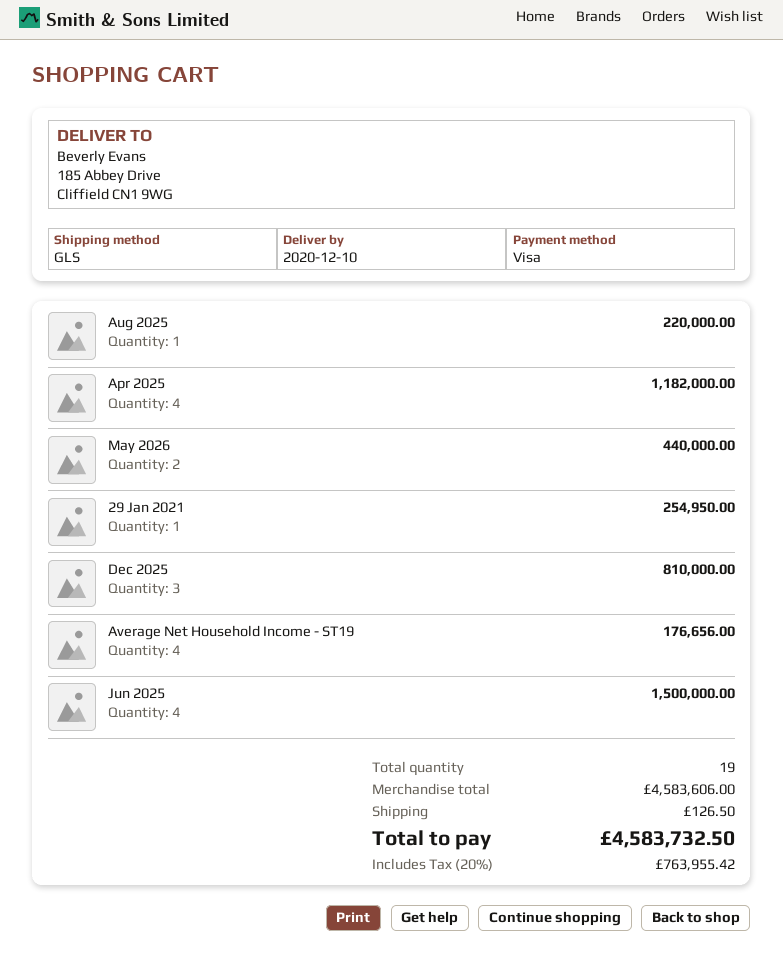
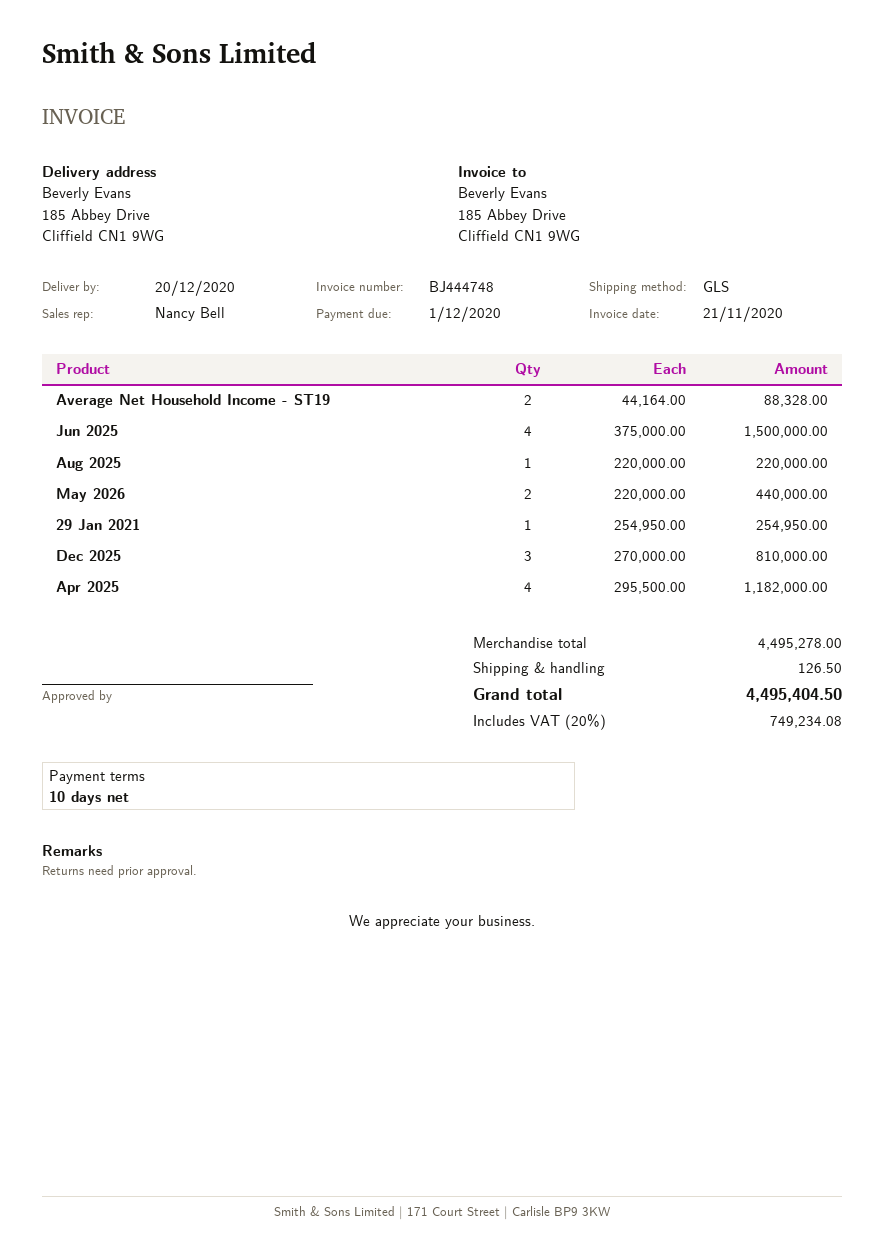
delivery date: 2020-12-10 -> 2020-12-20
Average Net Household Income - ST19: 4 for 176656.00 -> 2 for 88328.00
subtotal: 4583606.00 -> 4495278.00
tax: 20% = 763955.42 -> 20% = 749234.08
total: 4583732.50 -> 4495404.50

